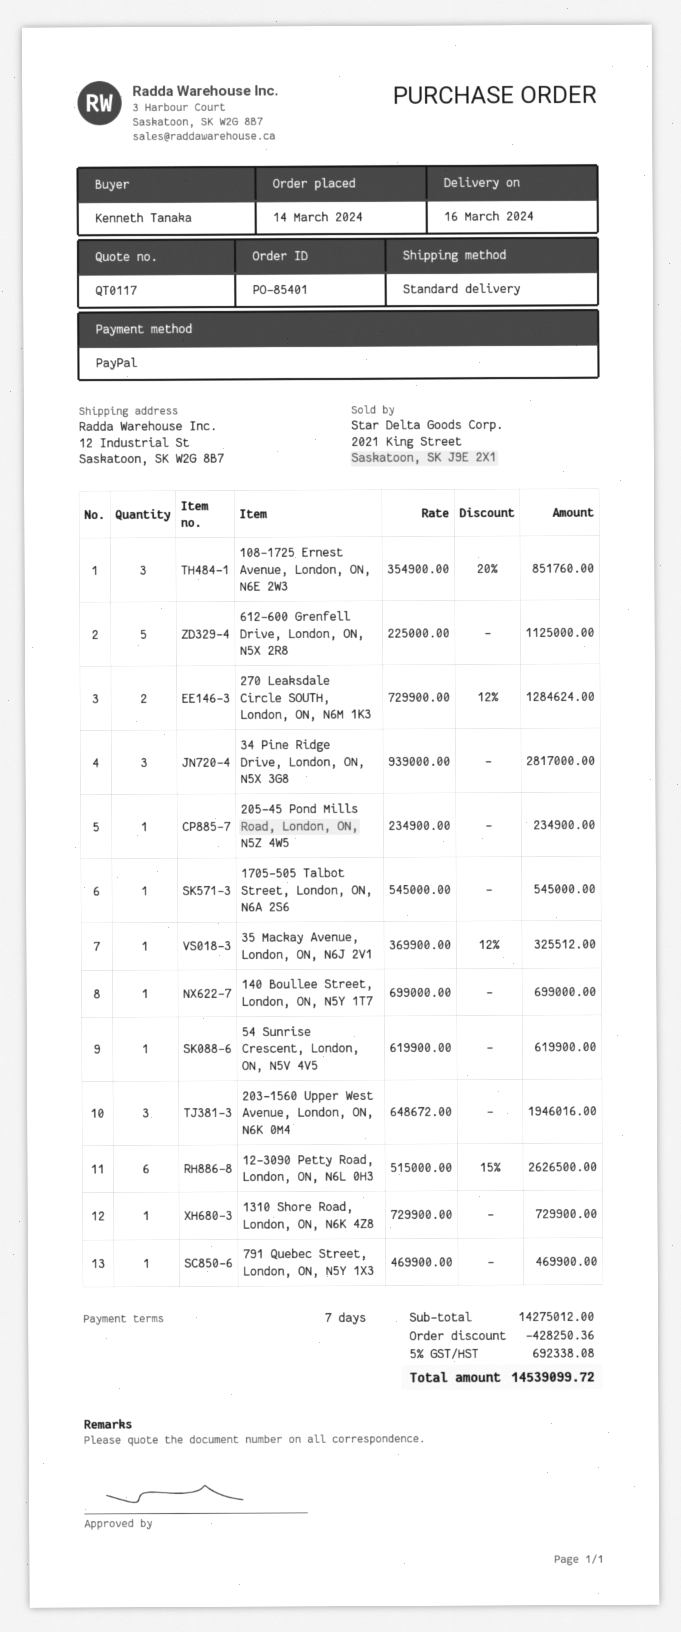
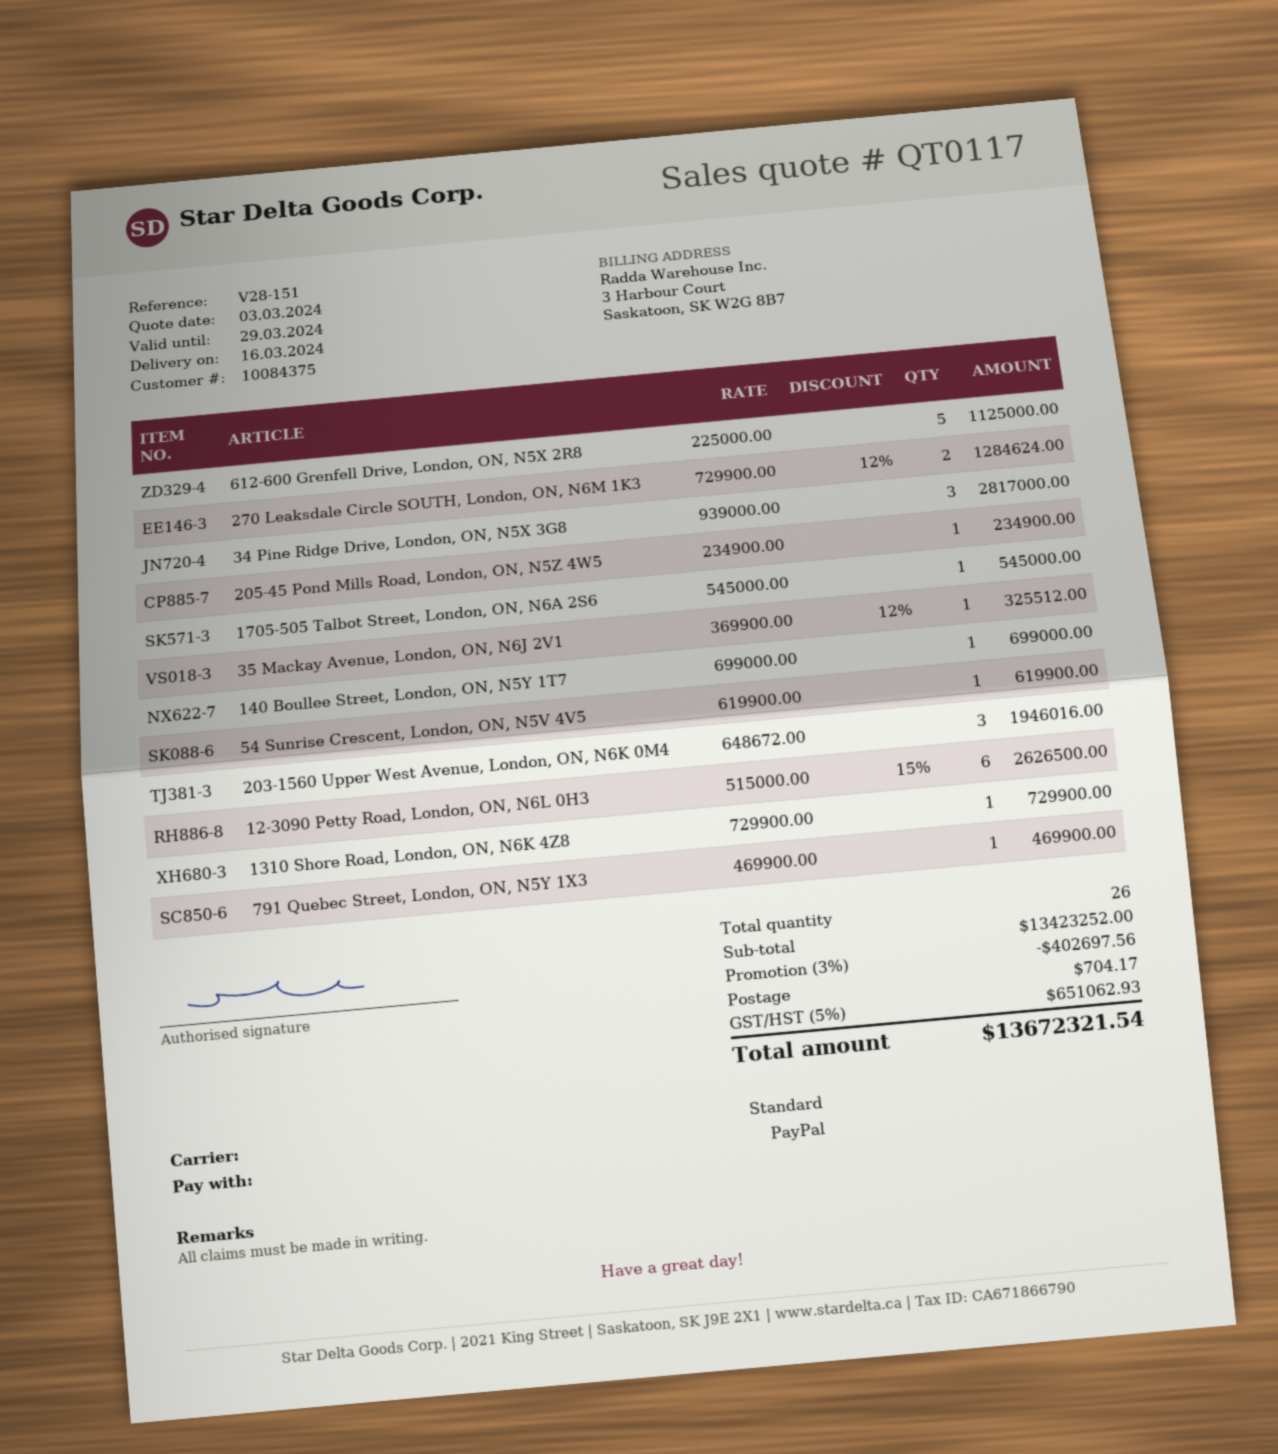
108-1725 Ernest Avenue, London, ON, N6E 2W3: 3 x 354900.00 - 20% = 851760.00 -> none
subtotal: 14275012.00 -> 13423252.00
discount: 428250.36 -> 402697.56
shipping: none -> 704.17
tax: 5% = 692338.08 -> 5% = 651062.93
total: 14539099.72 -> 13672321.54

